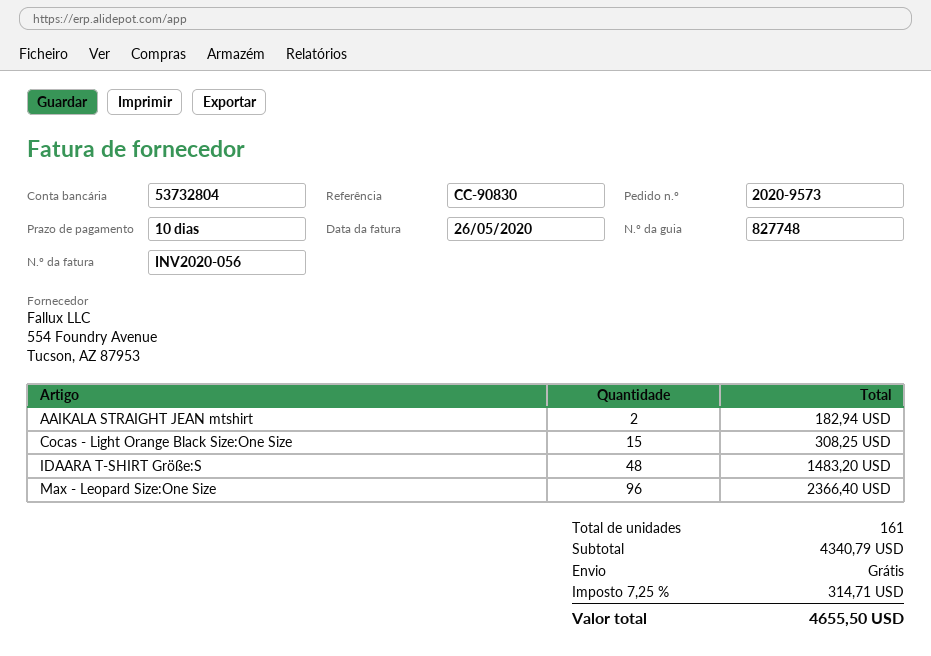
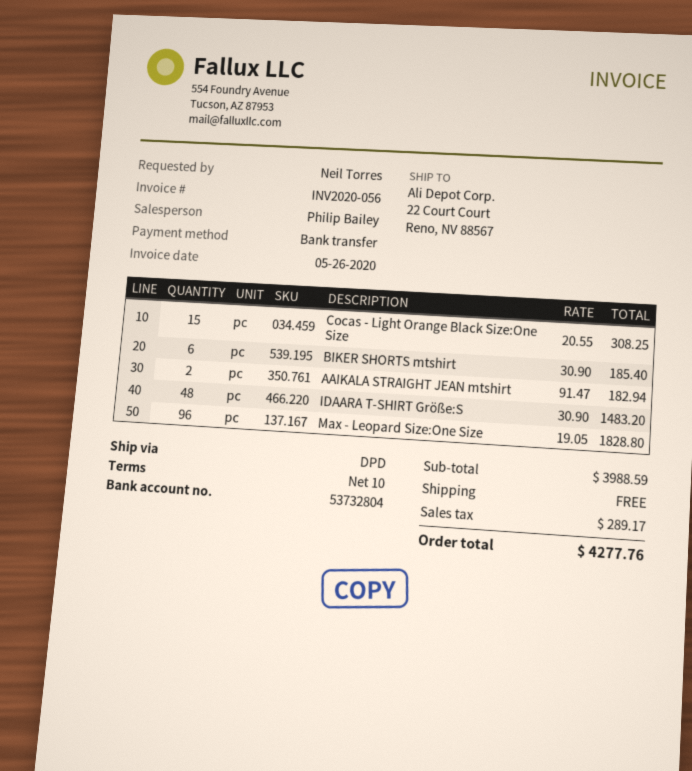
Max - Leopard Size:One Size: 96 for 2366.40 -> 96 for 1828.80
BIKER SHORTS mtshirt: none -> 6 for 185.40
subtotal: 4340.79 -> 3988.59
tax: 314.71 -> 289.17
total: 4655.50 -> 4277.76

